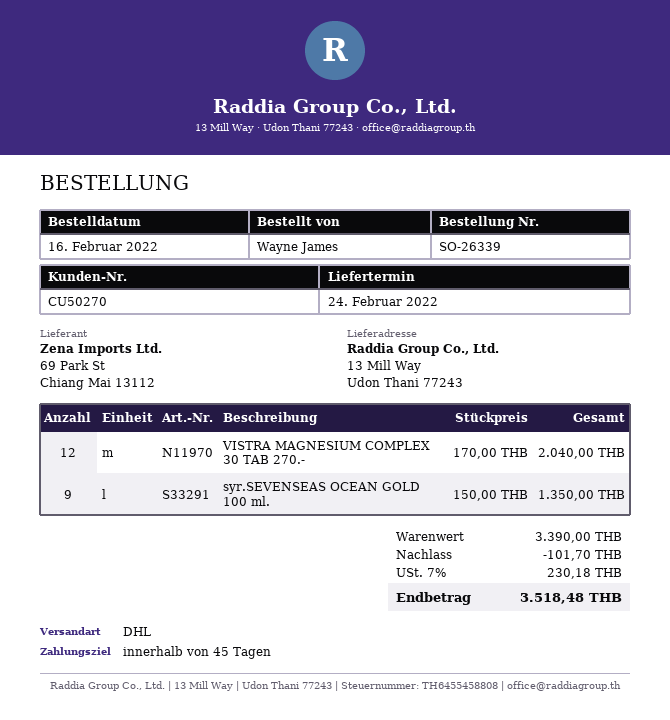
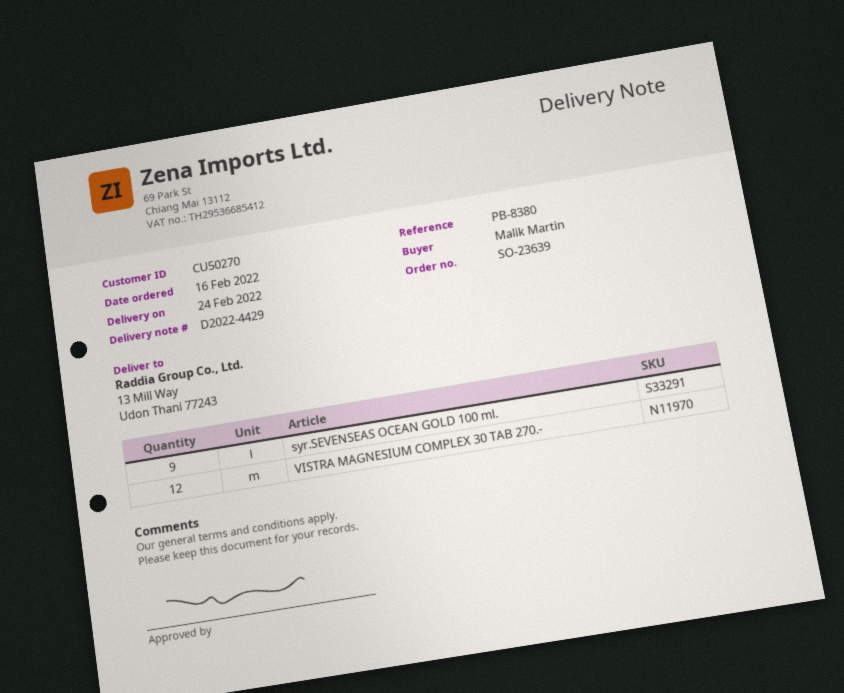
order number: SO-26339 -> SO-23639
ordered by: Wayne James -> Malik Martin

